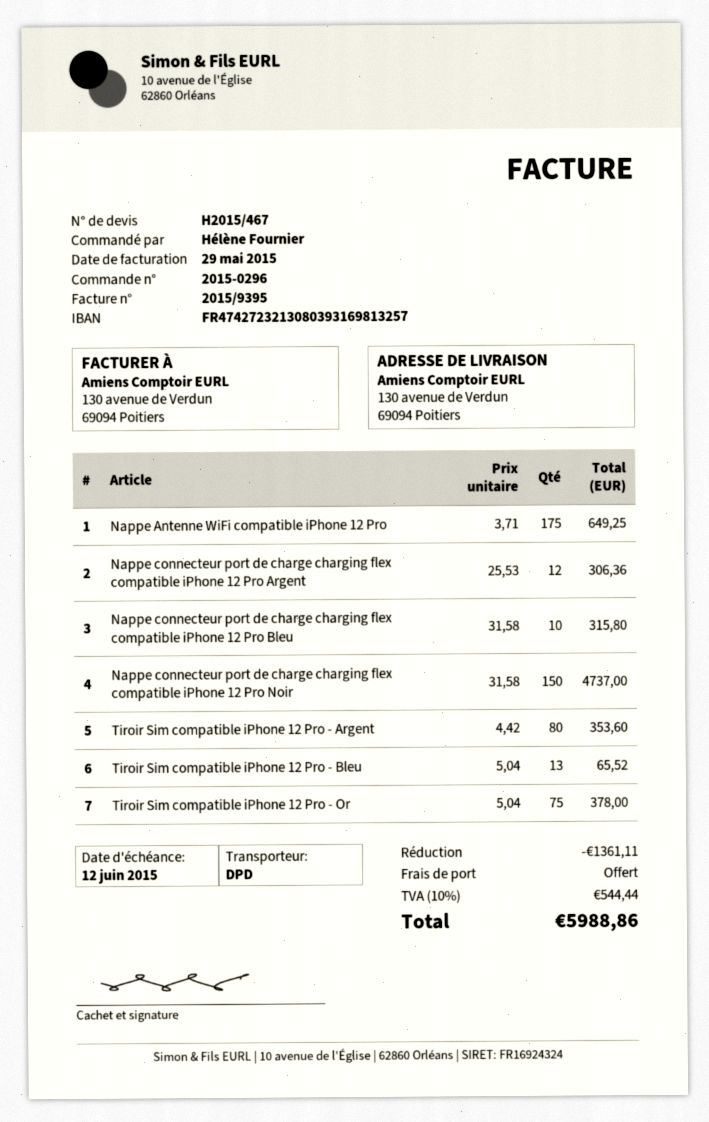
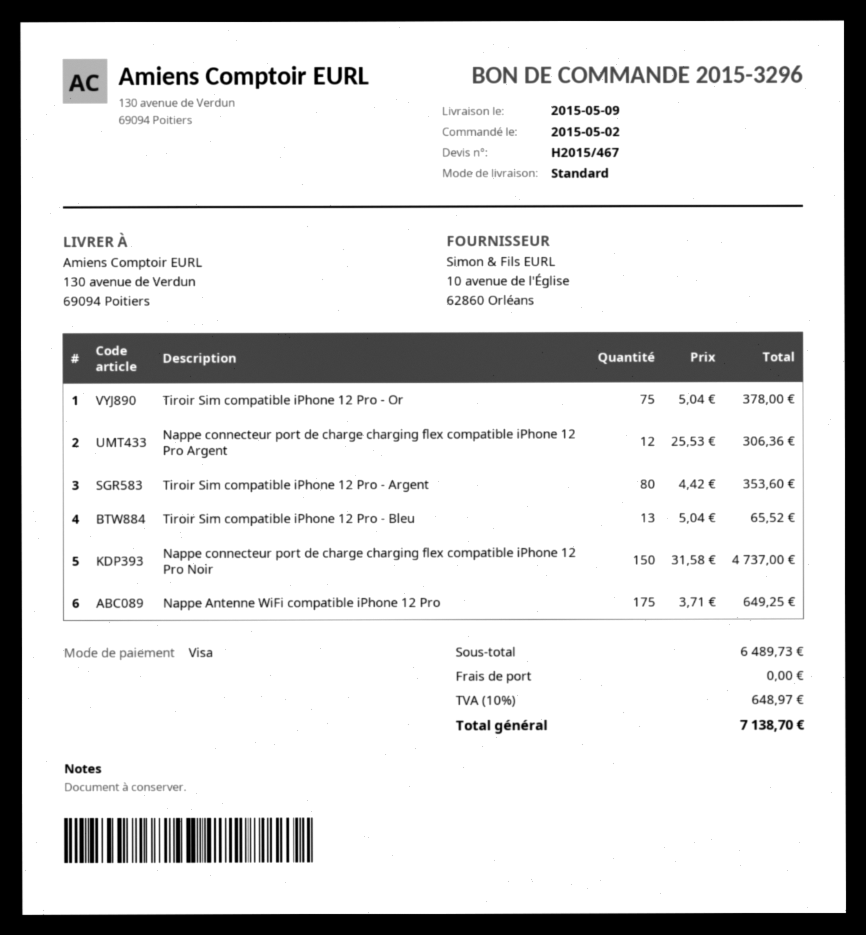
order number: 2015-0296 -> 2015-3296
shipping method: DPD -> standard
Nappe connecteur port de charge charging flex compatible iPhone 12 Pro Bleu: 10 x 31.58 = 315.80 -> none
discount: 1361.11 -> none
tax: 10% = 544.44 -> 10% = 648.97
total: 5988.86 -> 7138.70

